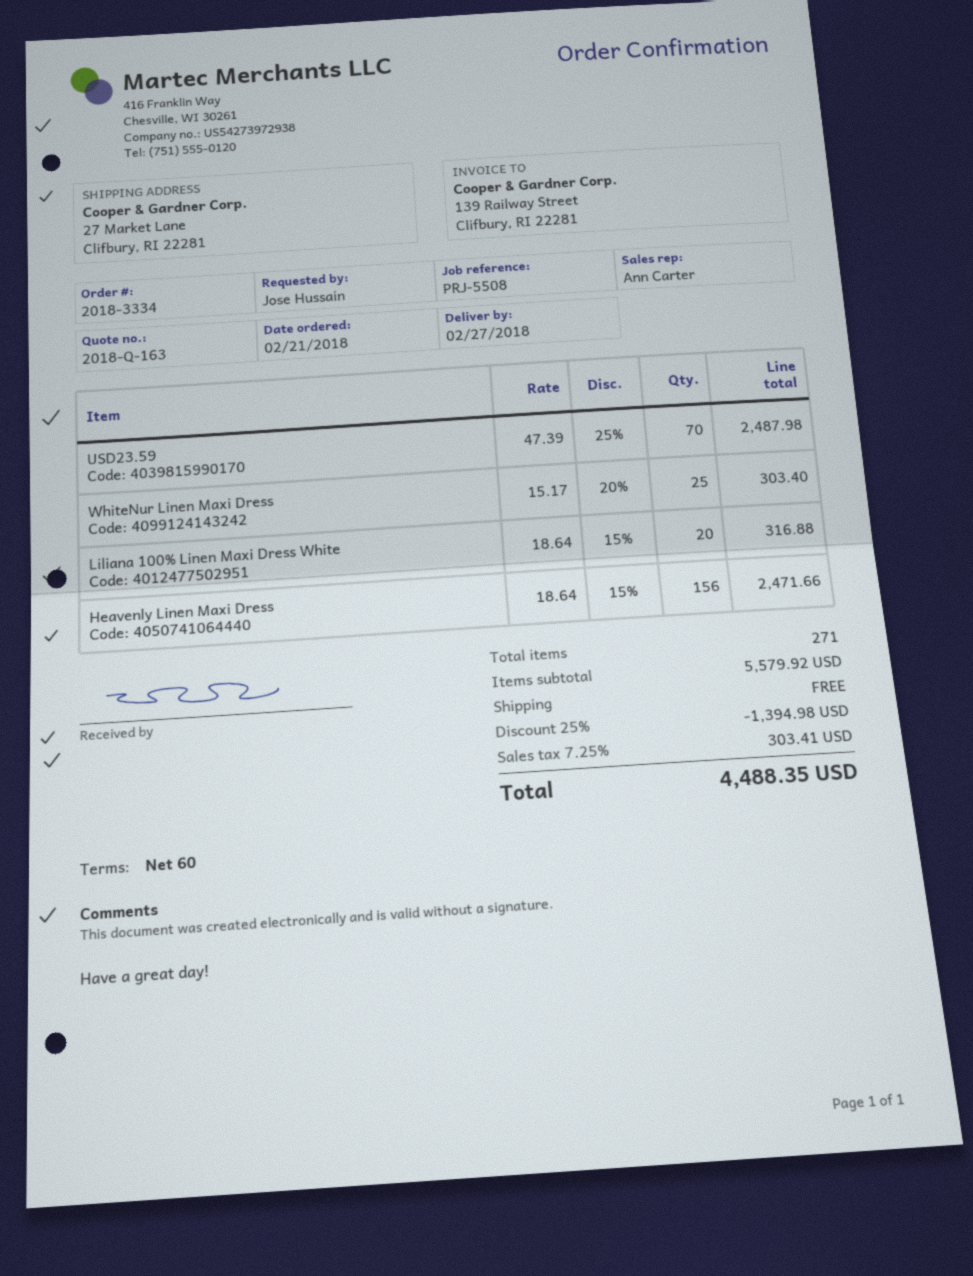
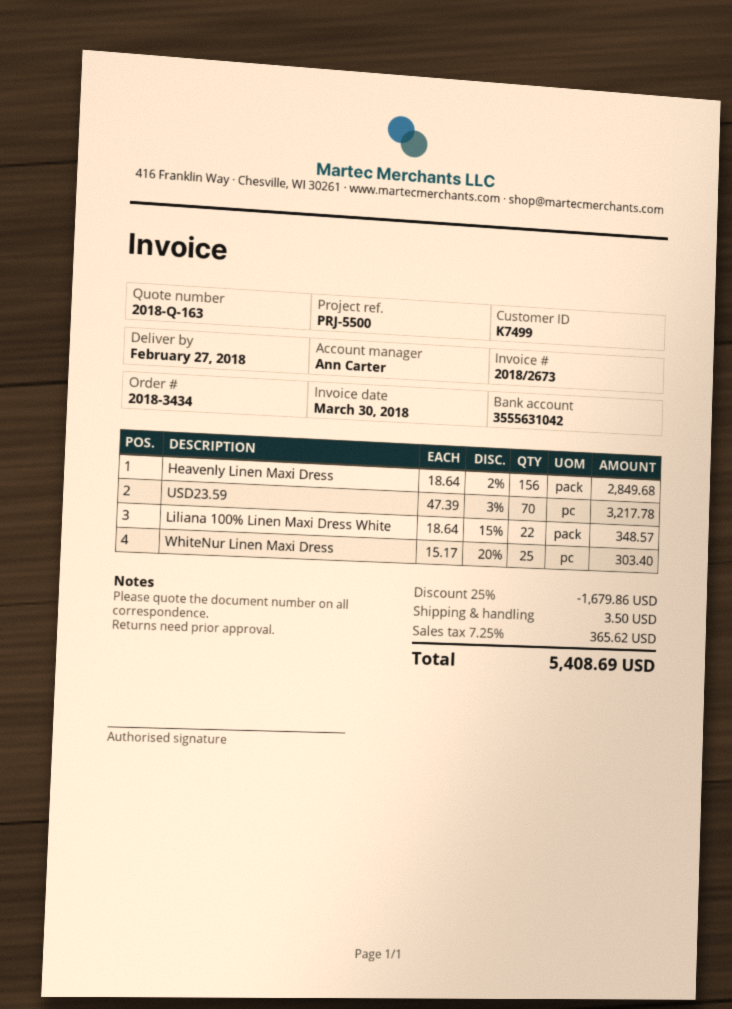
order number: 2018-3334 -> 2018-3434
reference: PRJ-5508 -> PRJ-5500
USD23.59: 70 x 47.39 - 25% = 2487.98 -> 70 x 47.39 - 3% = 3217.78
Liliana 100% Linen Maxi Dress White: 20 x 18.64 - 15% = 316.88 -> 22 x 18.64 - 15% = 348.57
Heavenly Linen Maxi Dress: 156 x 18.64 - 15% = 2471.66 -> 156 x 18.64 - 2% = 2849.68
discount: 25% = 1394.98 -> 25% = 1679.86
shipping: 0.00 -> 3.50
tax: 7.25% = 303.41 -> 7.25% = 365.62
total: 4488.35 -> 5408.69

